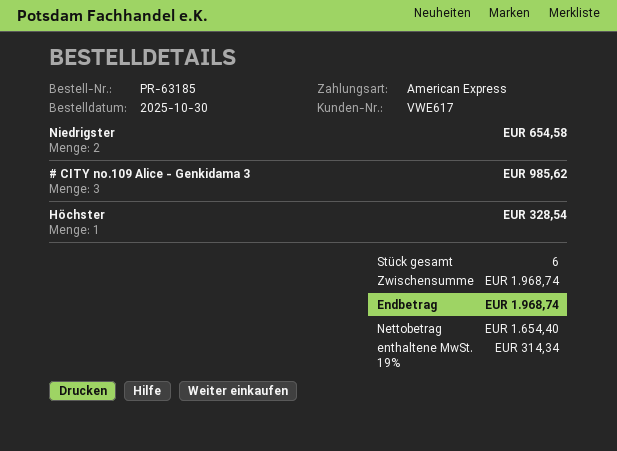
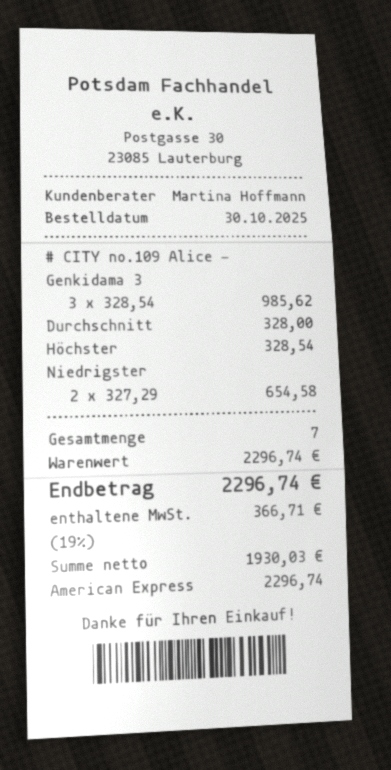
Durchschnitt: none -> 1 for 328.00
total quantity: 6 -> 7
subtotal: 1968.74 -> 2296.74
net: 1654.40 -> 1930.03
tax: 19% = 314.34 -> 19% = 366.71
total: 1968.74 -> 2296.74

